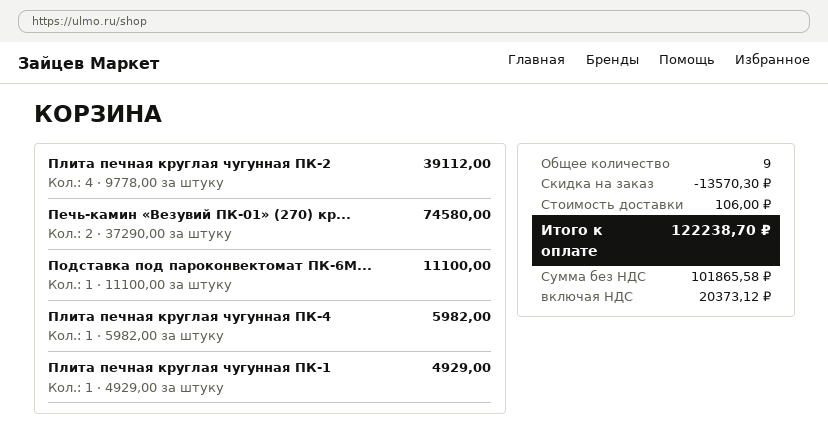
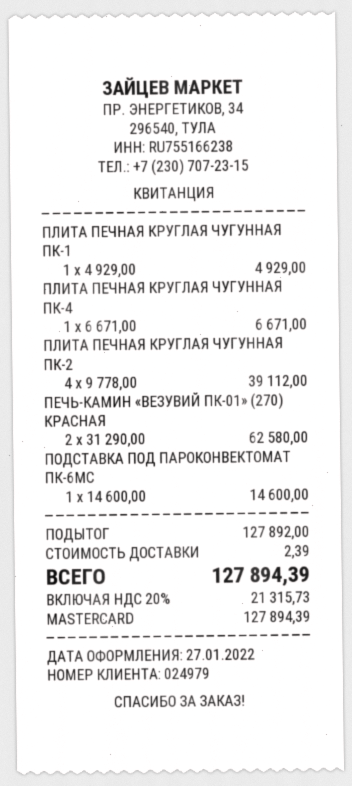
Печь-камин «Везувий ПК-01» (270) кр...: 2 x 37290.00 = 74580.00 -> 2 x 31290.00 = 62580.00
Подставка под пароконвектомат ПК-6М...: 1 x 11100.00 = 11100.00 -> 1 x 14600.00 = 14600.00
Плита печная круглая чугунная ПК-4: 1 x 5982.00 = 5982.00 -> 1 x 6671.00 = 6671.00
discount: 13570.30 -> none
shipping: 106.00 -> 2.39
tax: 20373.12 -> 21315.73
total: 122238.70 -> 127894.39

